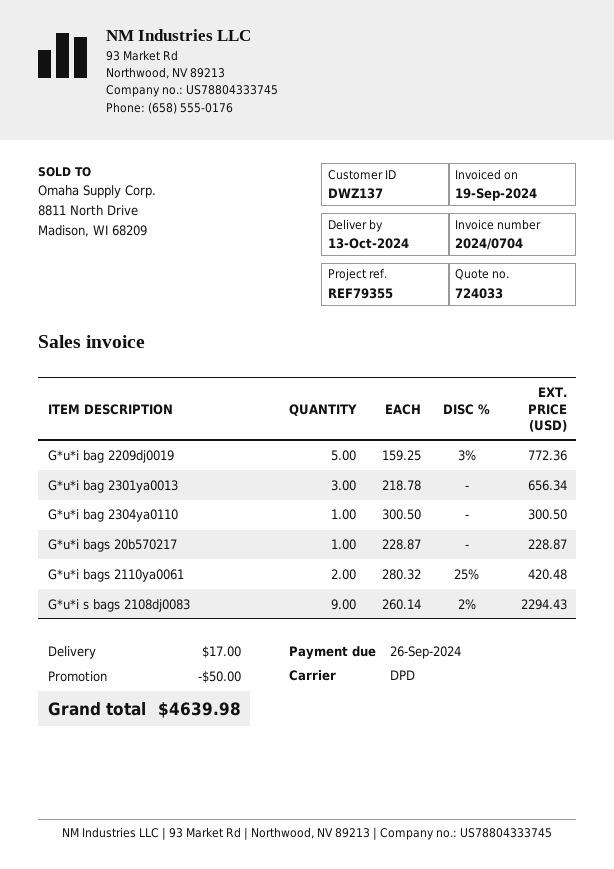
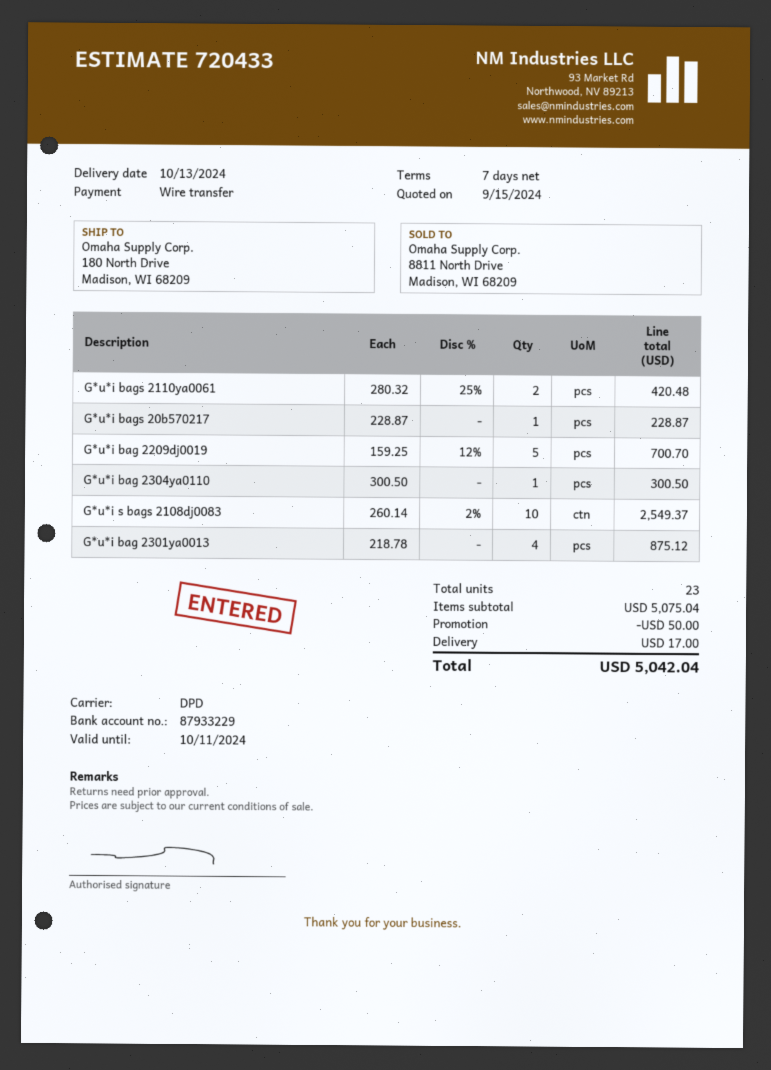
quote number: 724033 -> 720433
G*u*i bag 2209dj0019: 5 x 159.25 - 3% = 772.36 -> 5 x 159.25 - 12% = 700.70
G*u*i bag 2301ya0013: 3 x 218.78 = 656.34 -> 4 x 218.78 = 875.12
G*u*i s bags 2108dj0083: 9 x 260.14 - 2% = 2294.43 -> 10 x 260.14 - 2% = 2549.37
total: 4639.98 -> 5042.04

